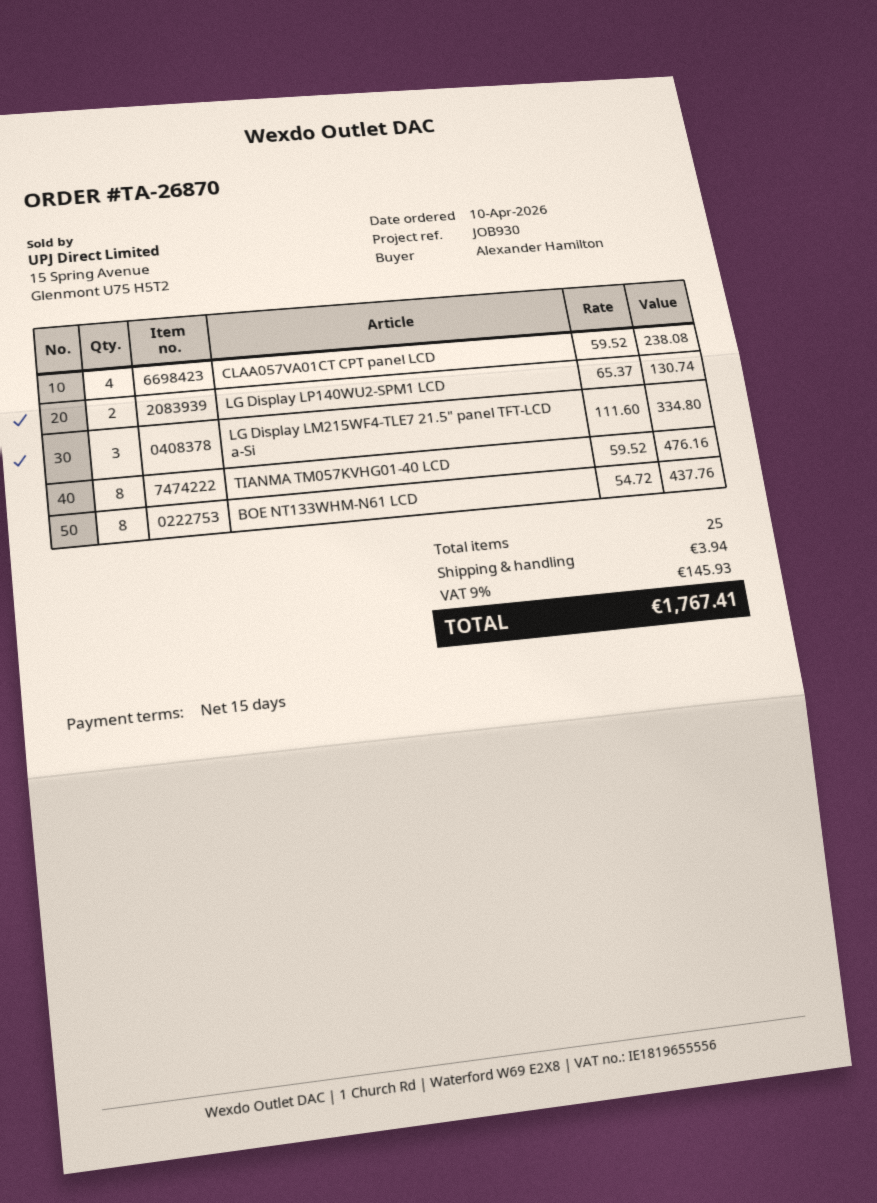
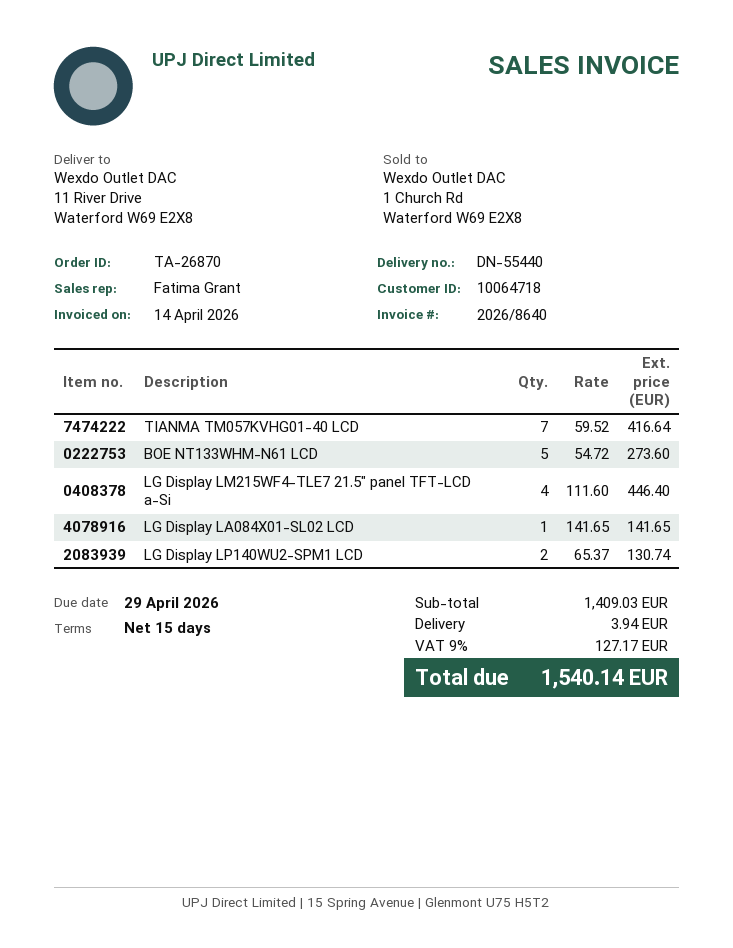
CLAA057VA01CT CPT panel LCD: 4 x 59.52 = 238.08 -> none
LG Display LM215WF4-TLE7 21.5" panel TFT-LCD a-Si: 3 x 111.60 = 334.80 -> 4 x 111.60 = 446.40
TIANMA TM057KVHG01-40 LCD: 8 x 59.52 = 476.16 -> 7 x 59.52 = 416.64
BOE NT133WHM-N61 LCD: 8 x 54.72 = 437.76 -> 5 x 54.72 = 273.60
LG Display LA084X01-SL02 LCD: none -> 1 x 141.65 = 141.65
tax: 9% = 145.93 -> 9% = 127.17
total: 1767.41 -> 1540.14

